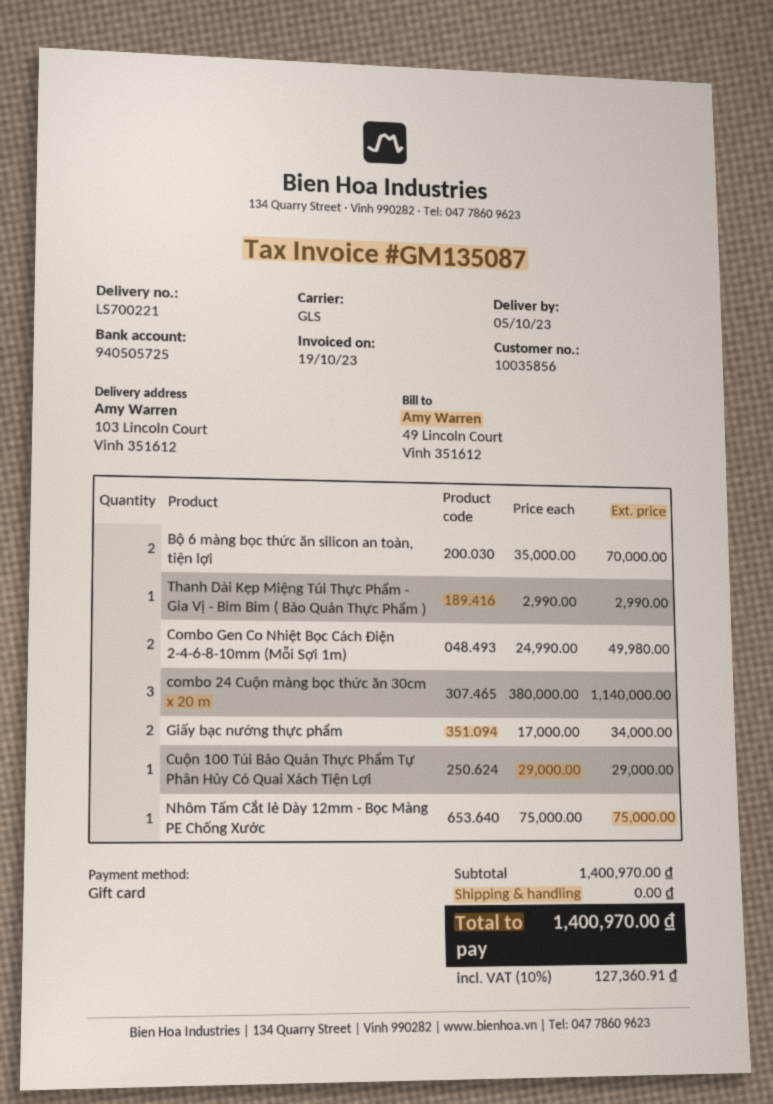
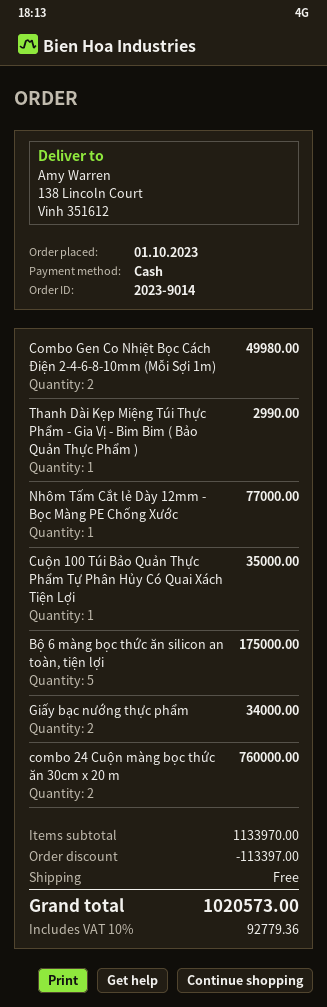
payment method: gift card -> cash
ship to: 103 Lincoln Court, Vinh 351612 -> 138 Lincoln Court, Vinh 351612
Bộ 6 màng bọc thức ăn silicon an toàn, tiện lợi: 2 for 70000.00 -> 5 for 175000.00
combo 24 Cuộn màng bọc thức ăn 30cm x 20 m: 3 for 1140000.00 -> 2 for 760000.00
Cuộn 100 Túi Bảo Quản Thực Phẩm Tự Phân Hủy Có Quai Xách Tiện Lợi: 1 for 29000.00 -> 1 for 35000.00
Nhôm Tấm Cắt lẻ Dày 12mm - Bọc Màng PE Chống Xước: 1 for 75000.00 -> 1 for 77000.00
subtotal: 1400970.00 -> 1133970.00
discount: none -> 113397.00
tax: 10% = 127360.91 -> 10% = 92779.36
total: 1400970.00 -> 1020573.00

